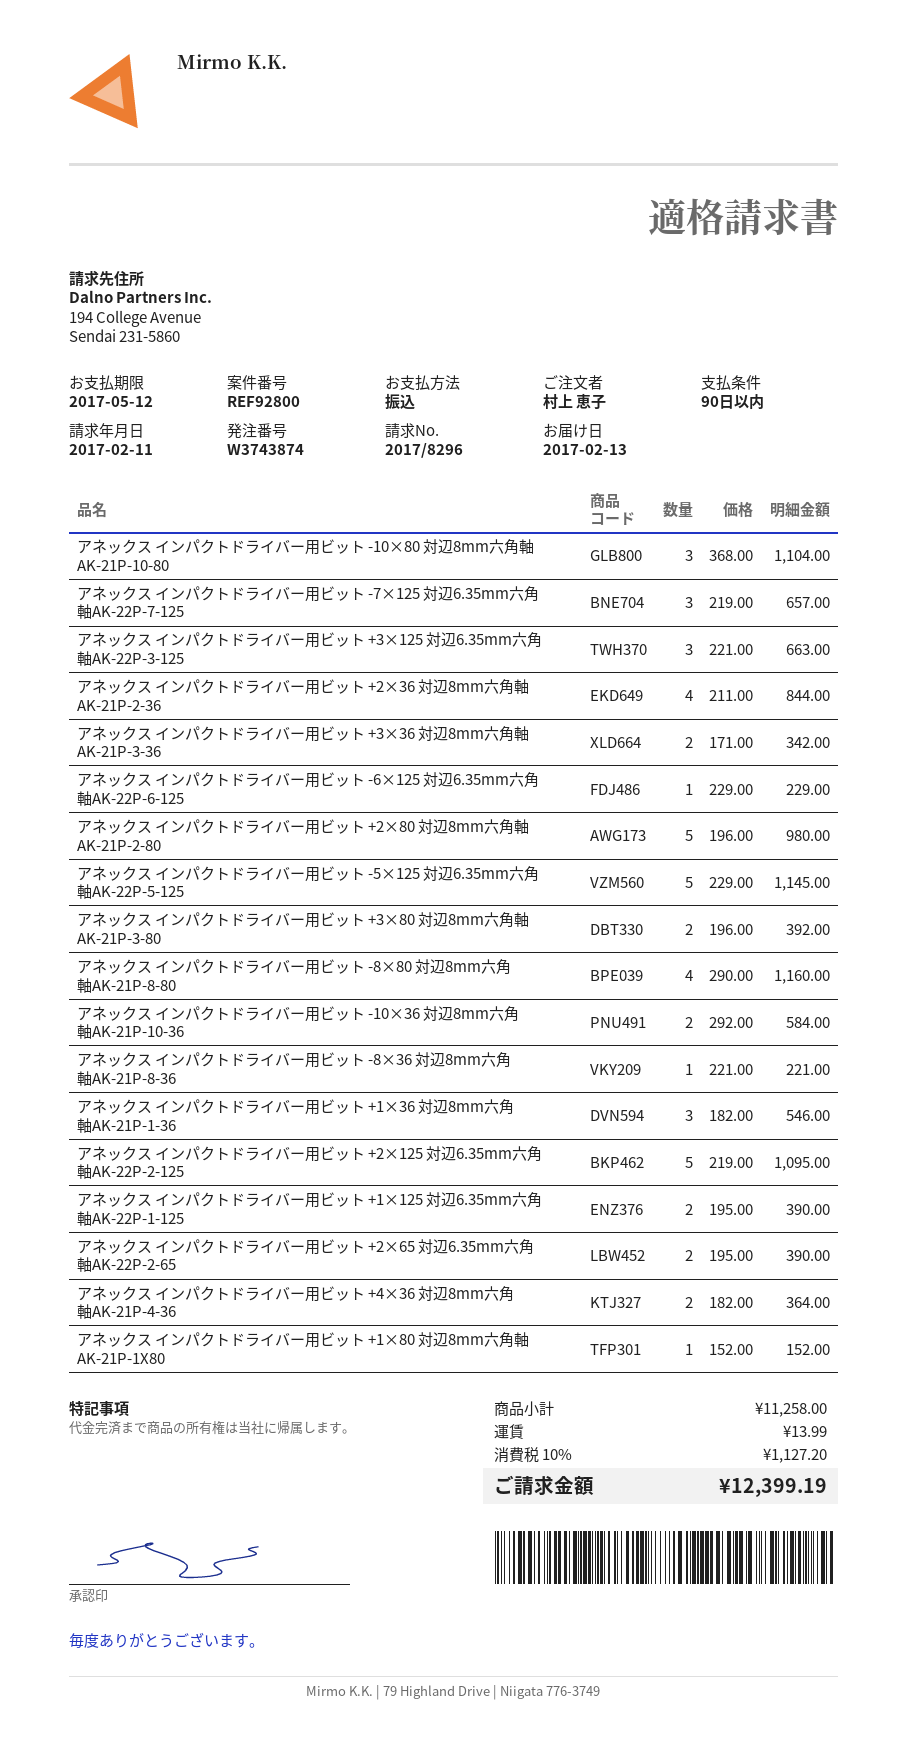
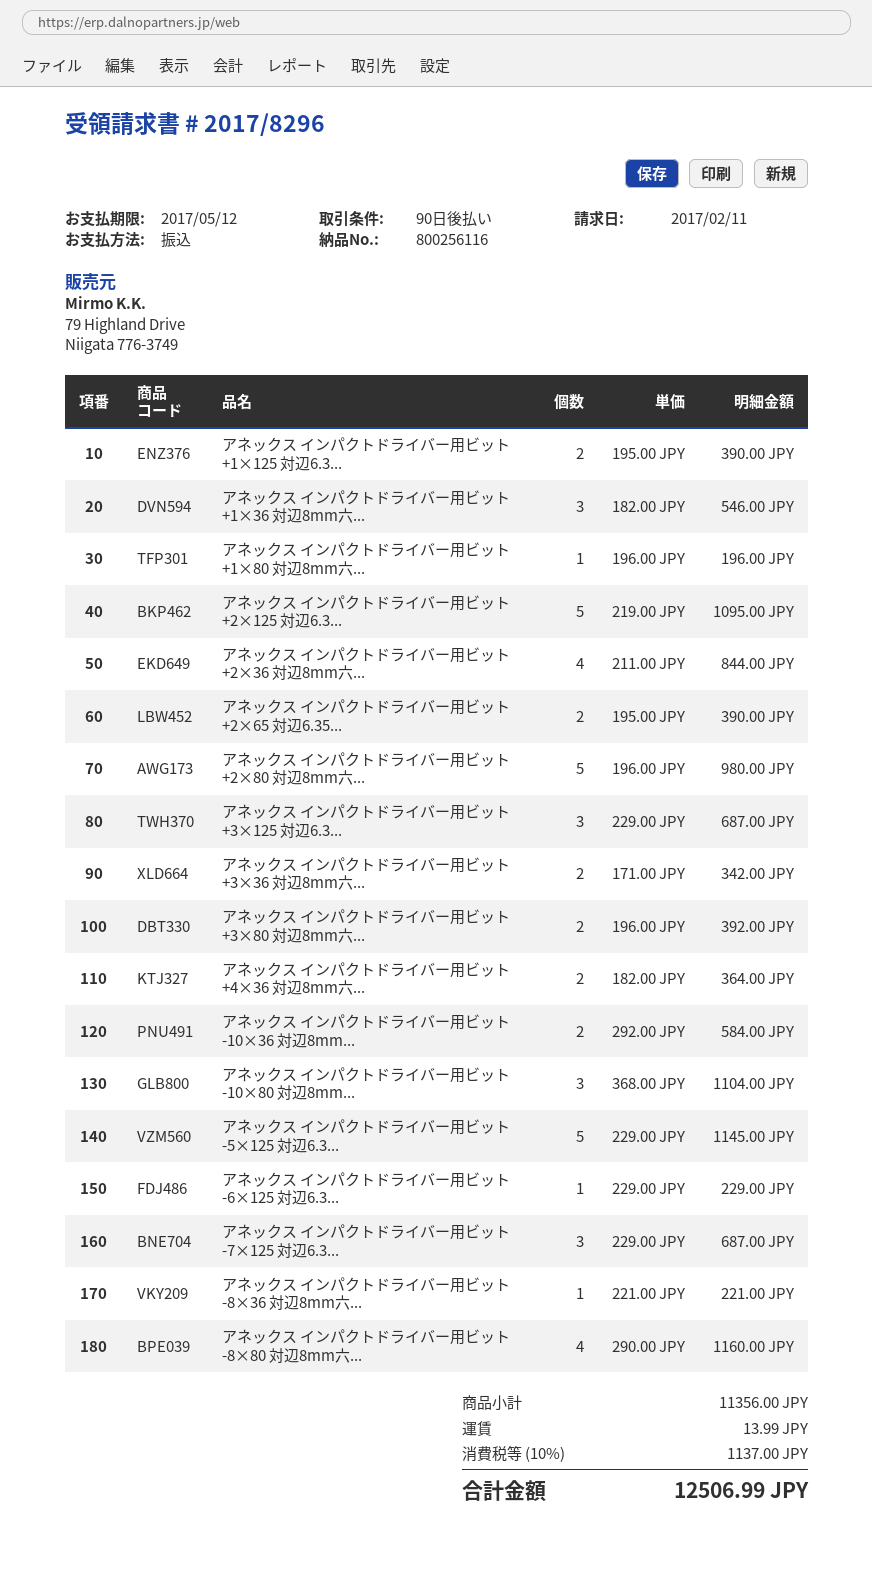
アネックス インパクトドライバー用ビット -7×125 対辺6.35mm六角軸AK-22P-7-125: 3 x 219.00 = 657.00 -> 3 x 229.00 = 687.00
アネックス インパクトドライバー用ビット +3×125 対辺6.35mm六角軸AK-22P-3-125: 3 x 221.00 = 663.00 -> 3 x 229.00 = 687.00
アネックス インパクトドライバー用ビット +1×80 対辺8mm六角軸 AK-21P-1X80: 1 x 152.00 = 152.00 -> 1 x 196.00 = 196.00
subtotal: 11258.00 -> 11356.00
tax: 10% = 1127.20 -> 10% = 1137.00
total: 12399.19 -> 12506.99

